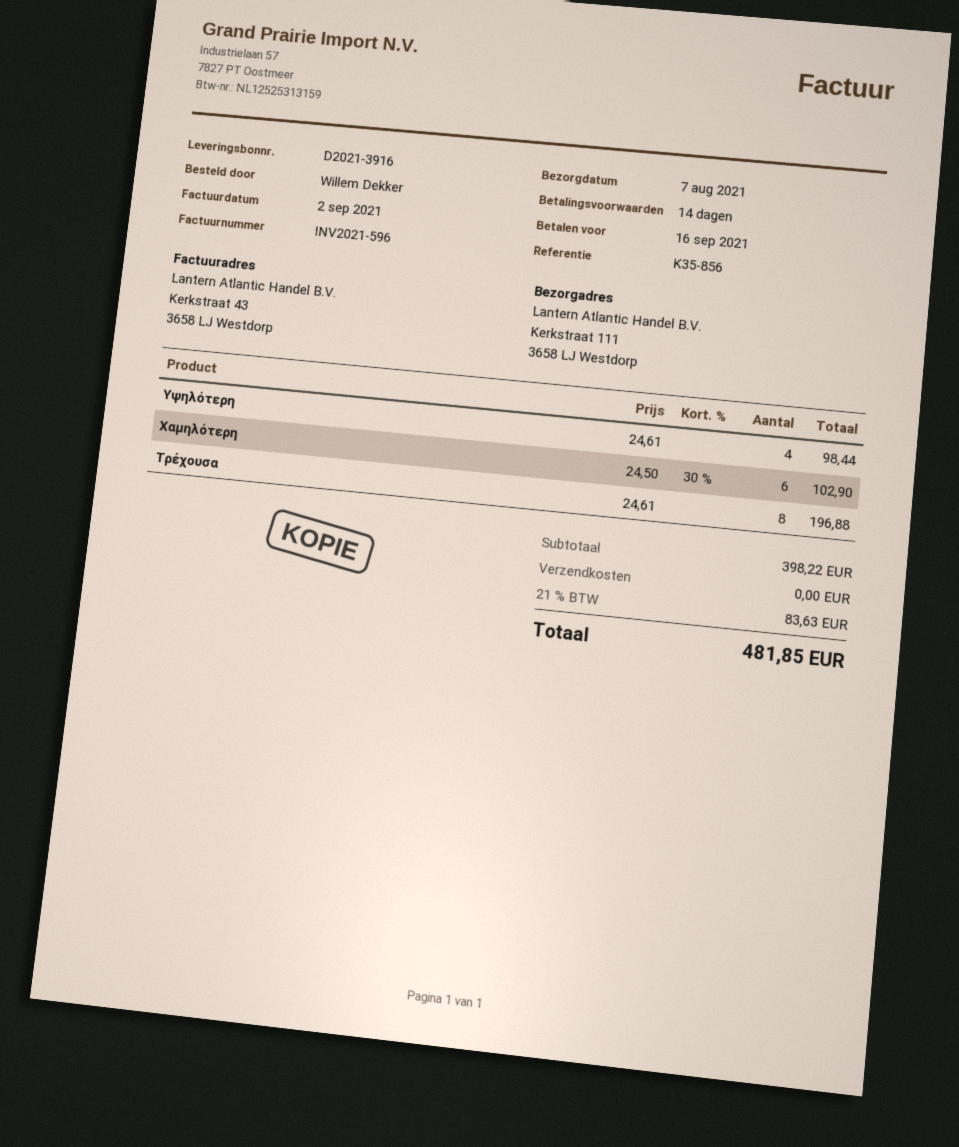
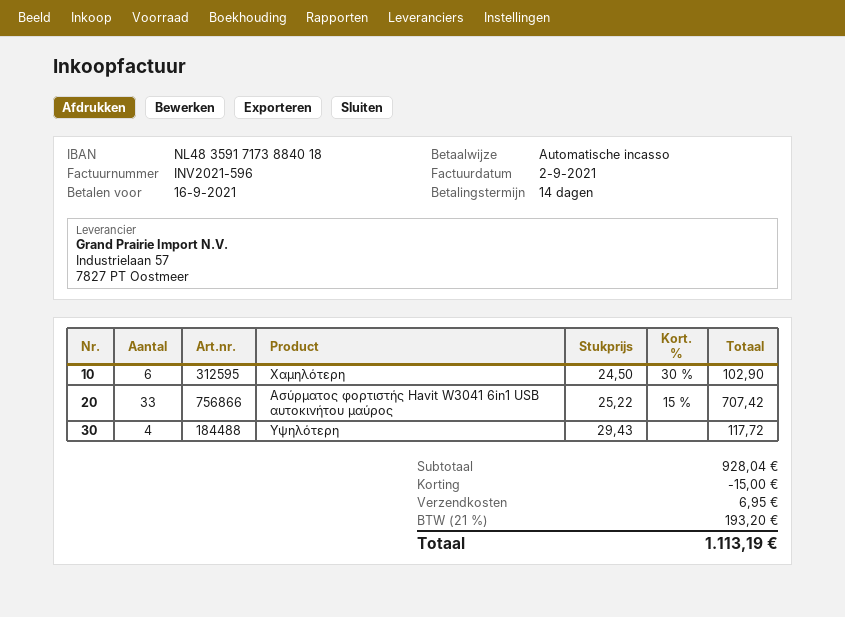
Υψηλότερη: 4 x 24.61 = 98.44 -> 4 x 29.43 = 117.72
Τρέχουσα: 8 x 24.61 = 196.88 -> none
Ασύρματος φορτιστής Havit W3041 6in1 USB αυτοκινήτου μαύρος: none -> 33 x 25.22 - 15% = 707.42
subtotal: 398.22 -> 928.04
discount: none -> 15.00
shipping: 0.00 -> 6.95
tax: 21% = 83.63 -> 21% = 193.20
total: 481.85 -> 1113.19

